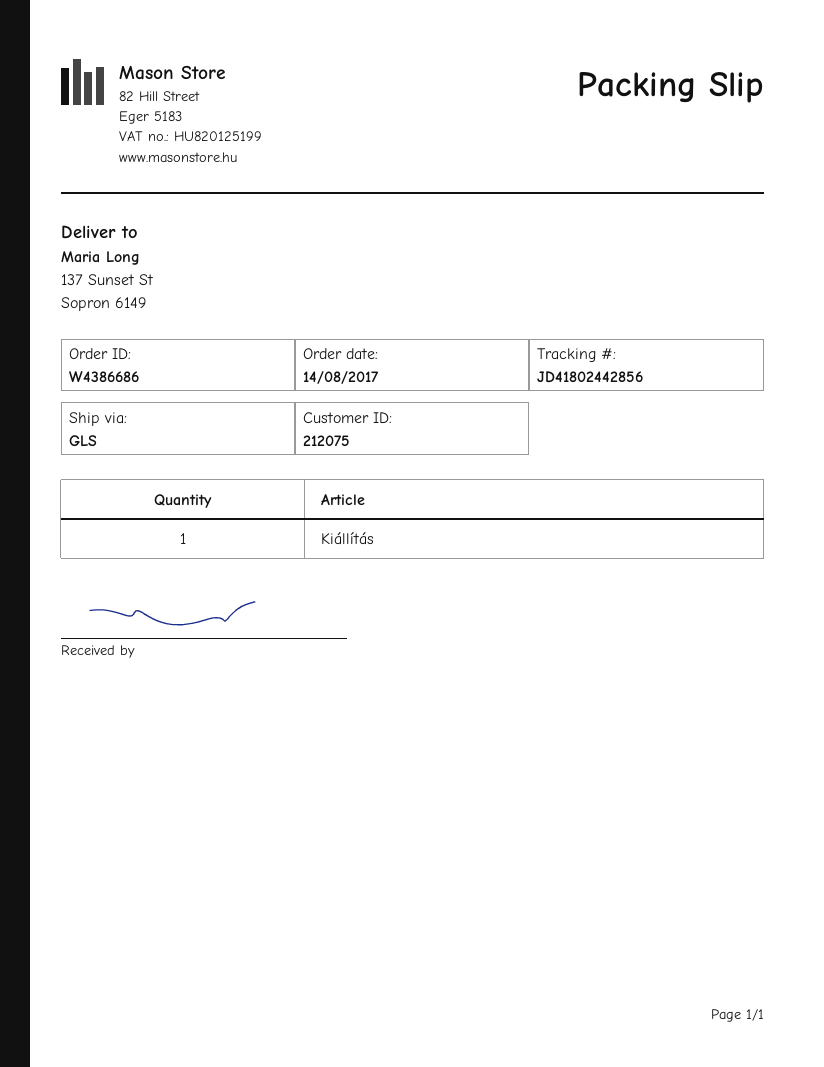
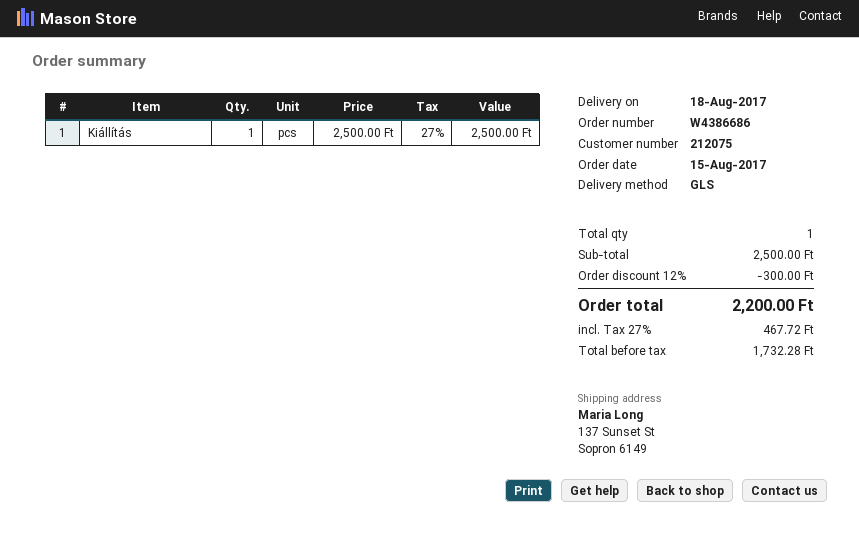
order date: 2017-08-14 -> 2017-08-15

